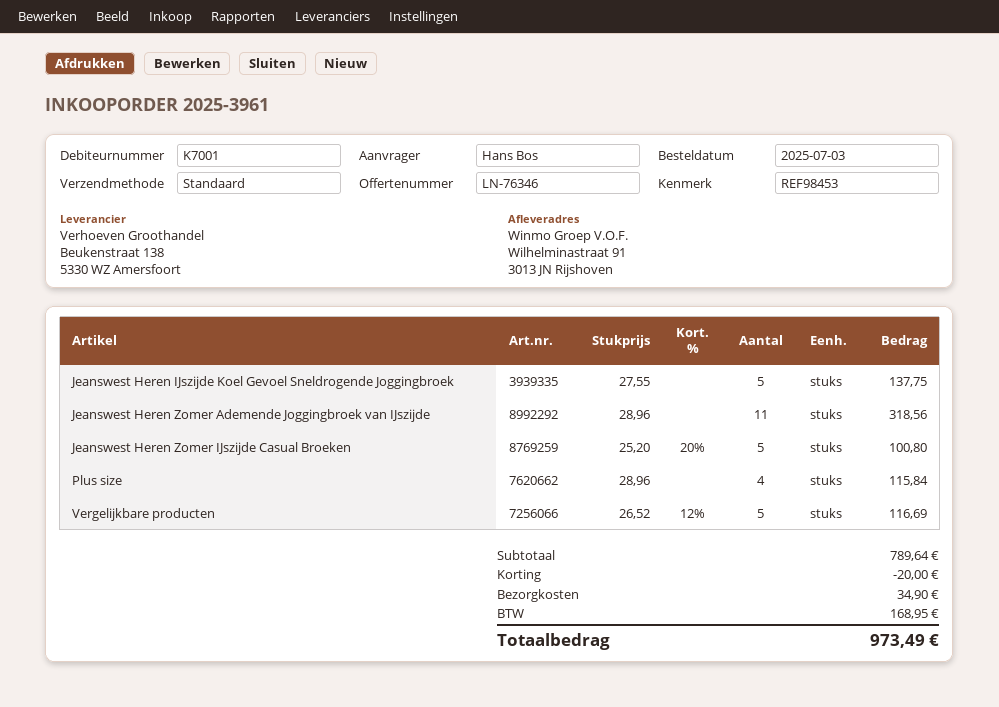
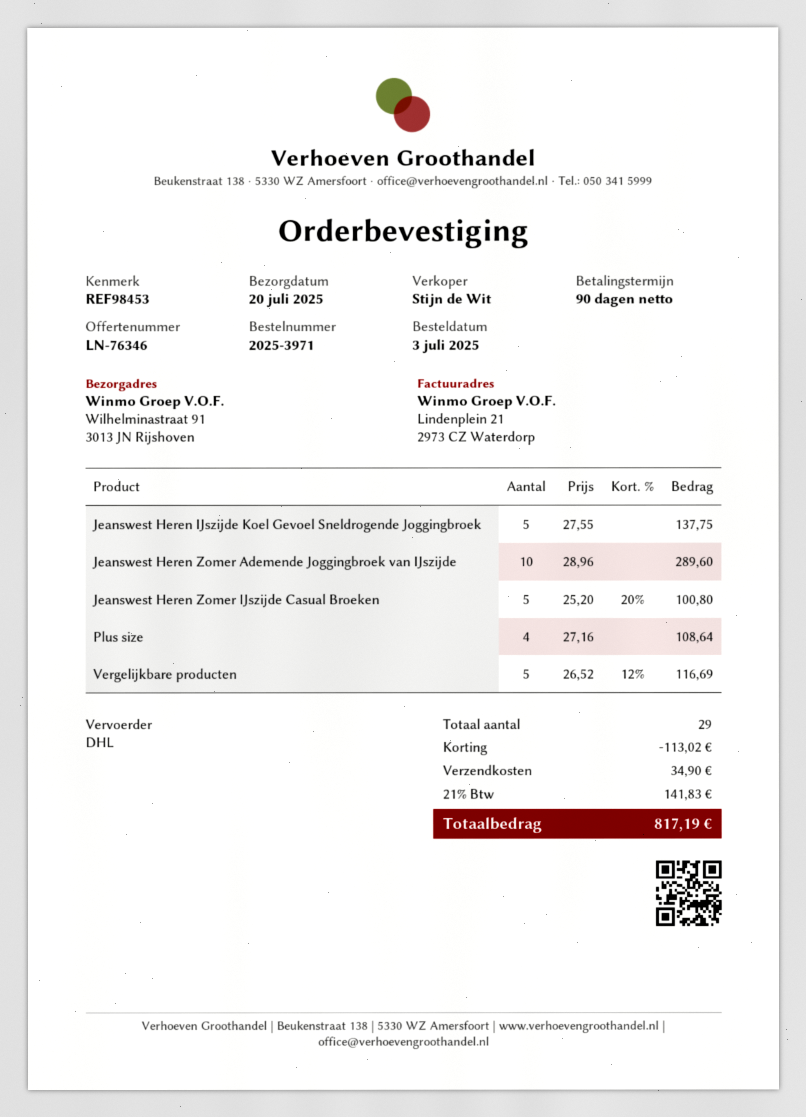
order number: 2025-3961 -> 2025-3971
shipping method: standard -> DHL
Jeanswest Heren Zomer Ademende Joggingbroek van IJszijde: 11 x 28.96 = 318.56 -> 10 x 28.96 = 289.60
Plus size: 4 x 28.96 = 115.84 -> 4 x 27.16 = 108.64
discount: 20.00 -> 113.02
tax: 168.95 -> 141.83
total: 973.49 -> 817.19

